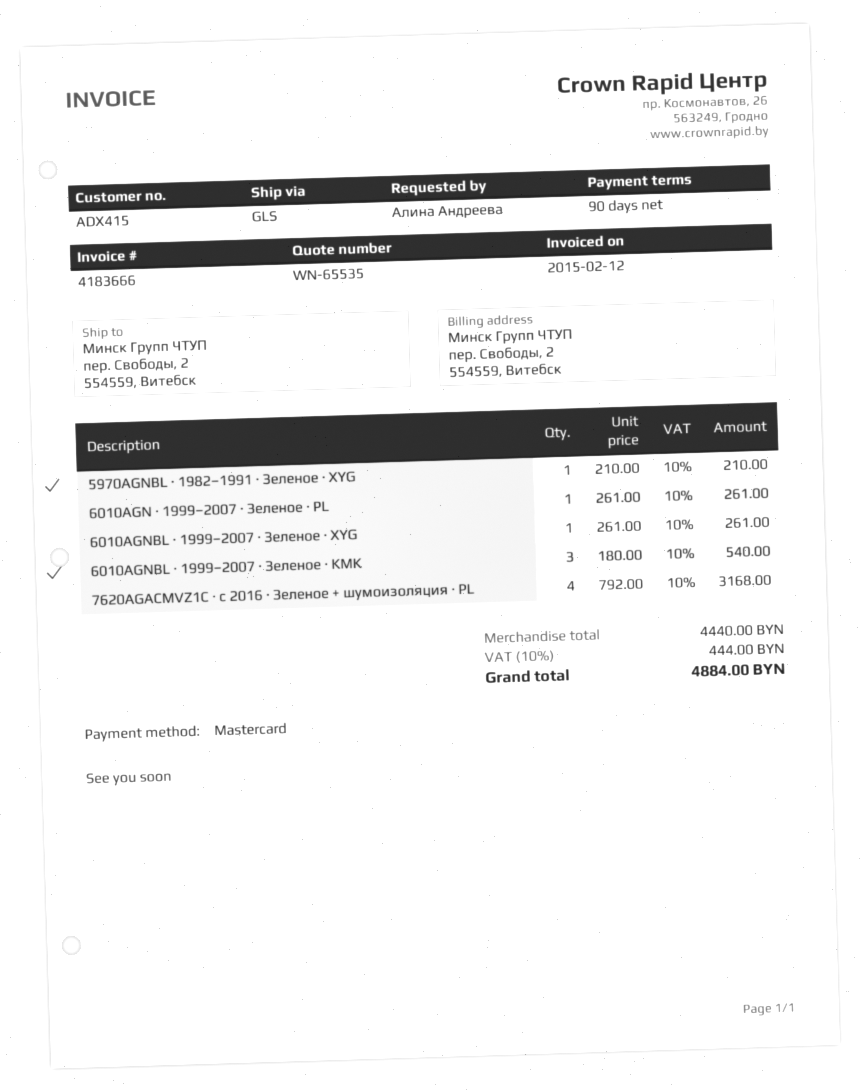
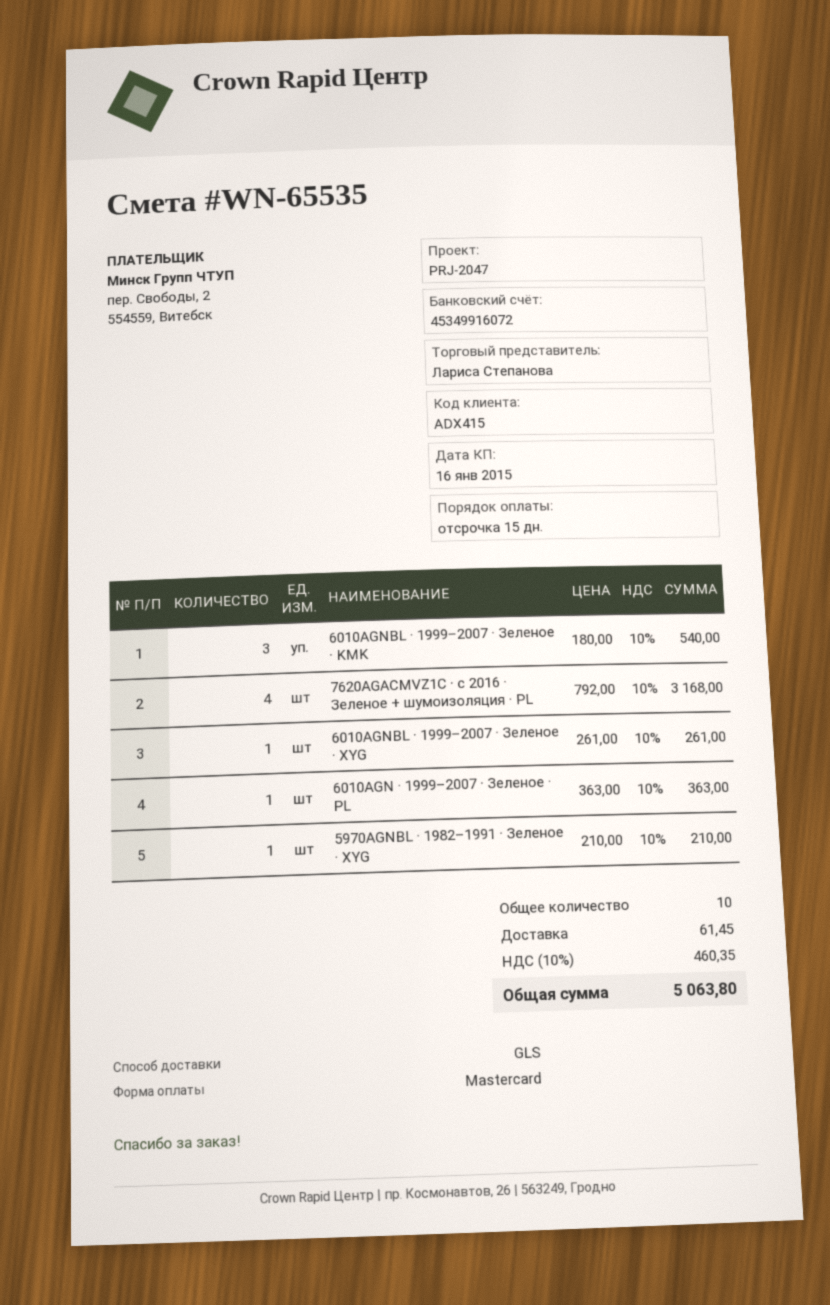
payment terms: 90 days -> 15 days
6010AGN · 1999–2007 · Зеленое · PL: 1 x 261.00 = 261.00 -> 1 x 363.00 = 363.00
shipping: none -> 61.45
tax: 10% = 444.00 -> 10% = 460.35
total: 4884.00 -> 5063.80

